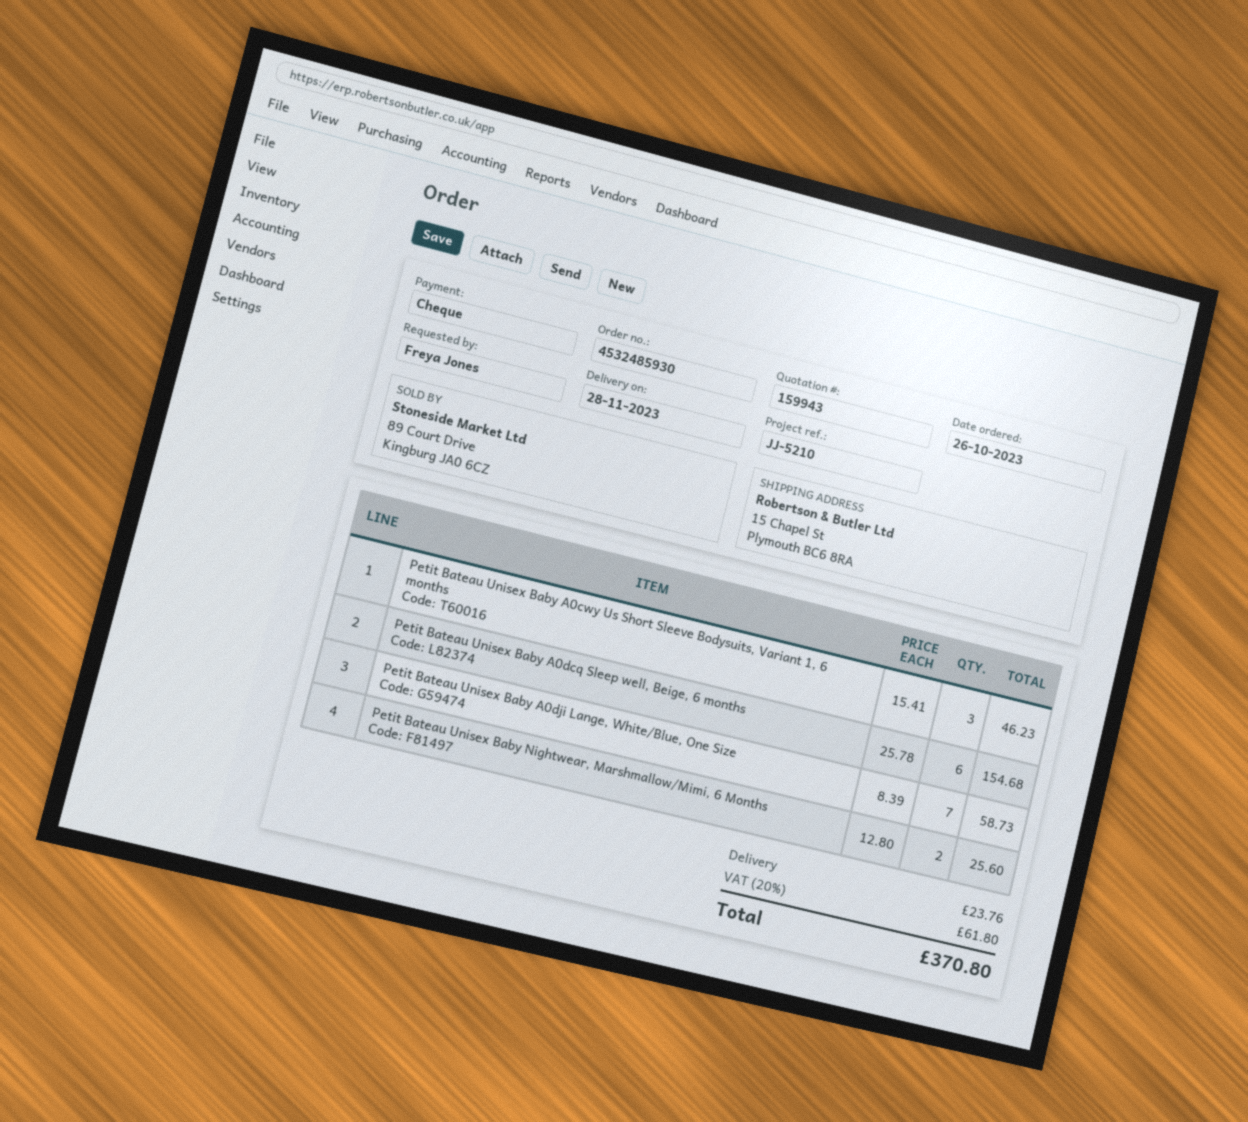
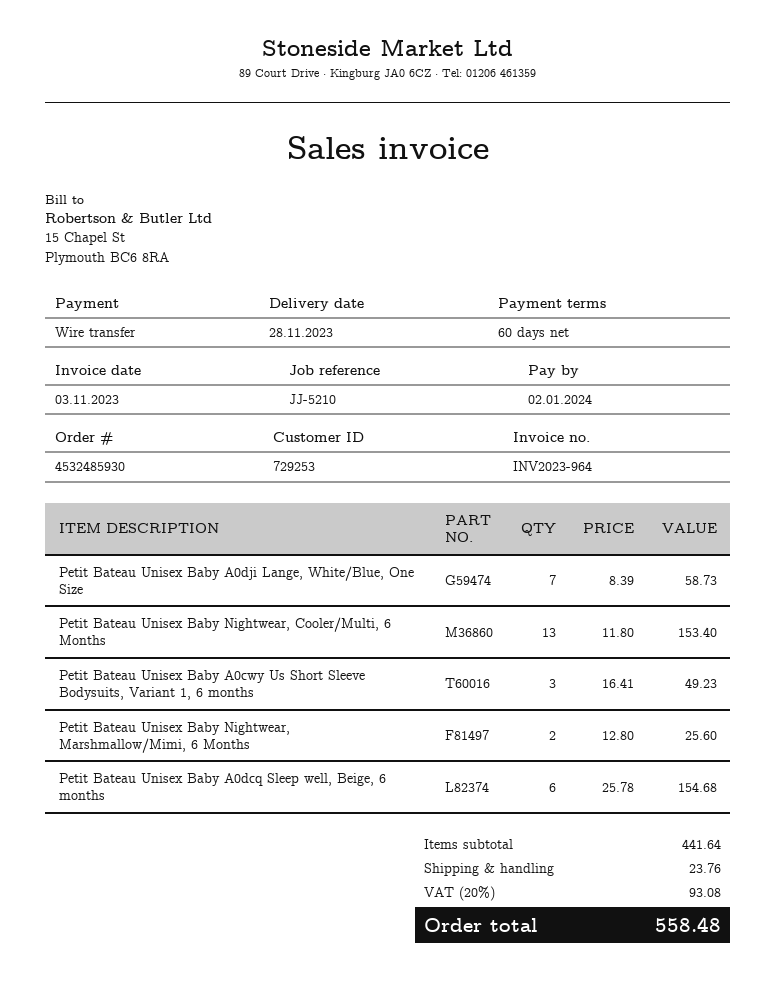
payment method: cheque -> bank transfer
Petit Bateau Unisex Baby A0cwy Us Short Sleeve Bodysuits, Variant 1, 6 months: 3 x 15.41 = 46.23 -> 3 x 16.41 = 49.23
Petit Bateau Unisex Baby Nightwear, Cooler/Multi, 6 Months: none -> 13 x 11.80 = 153.40
tax: 20% = 61.80 -> 20% = 93.08
total: 370.80 -> 558.48

